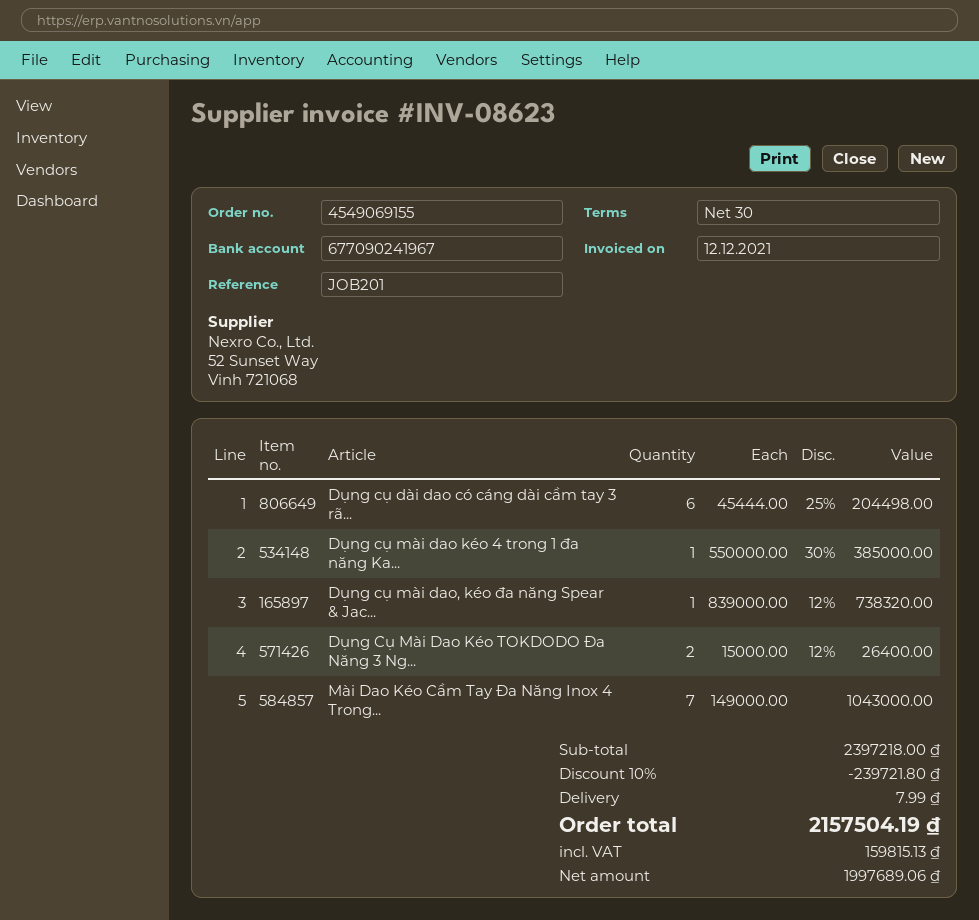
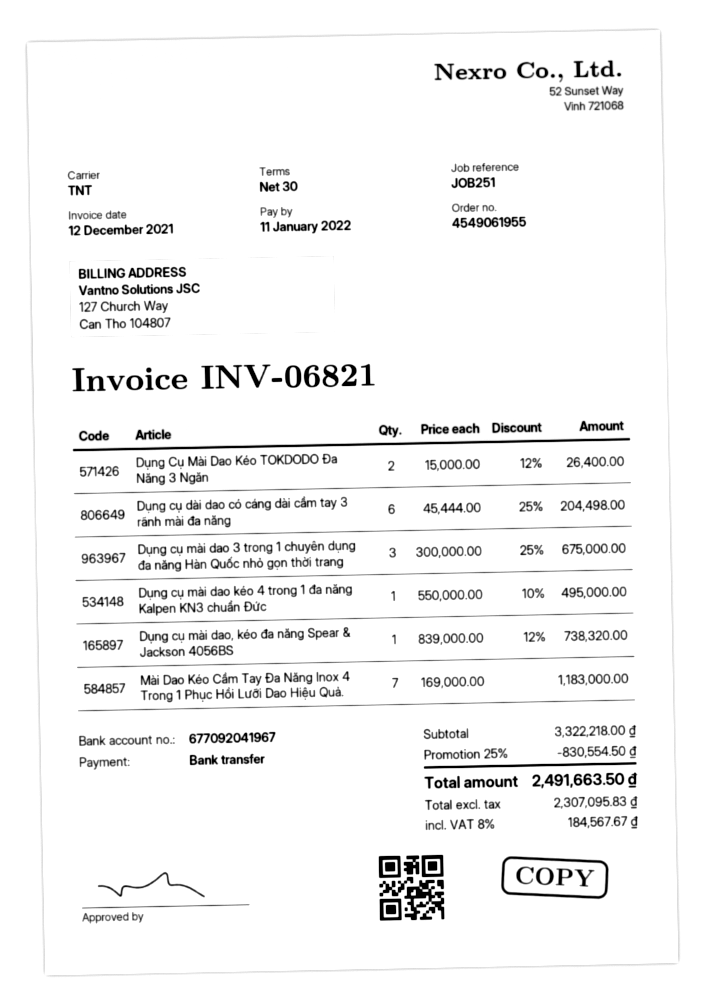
order number: 4549069155 -> 4549061955
invoice number: INV-08623 -> INV-06821
reference: JOB201 -> JOB251
bank account: 677090241967 -> 677092041967
Dụng cụ mài dao kéo 4 trong 1 đa năng Ka...: 1 x 550000.00 - 30% = 385000.00 -> 1 x 550000.00 - 10% = 495000.00
Mài Dao Kéo Cầm Tay Đa Năng Inox 4 Trong...: 7 x 149000.00 = 1043000.00 -> 7 x 169000.00 = 1183000.00
Dụng cụ mài dao 3 trong 1 chuyên dụng đa năng Hàn Quốc nhỏ gọn thời trang: none -> 3 x 300000.00 - 25% = 675000.00
subtotal: 2397218.00 -> 3322218.00
discount: 10% = 239721.80 -> 25% = 830554.50
shipping: 7.99 -> none
net: 1997689.06 -> 2307095.83
tax: 159815.13 -> 184567.67
total: 2157504.19 -> 2491663.50

